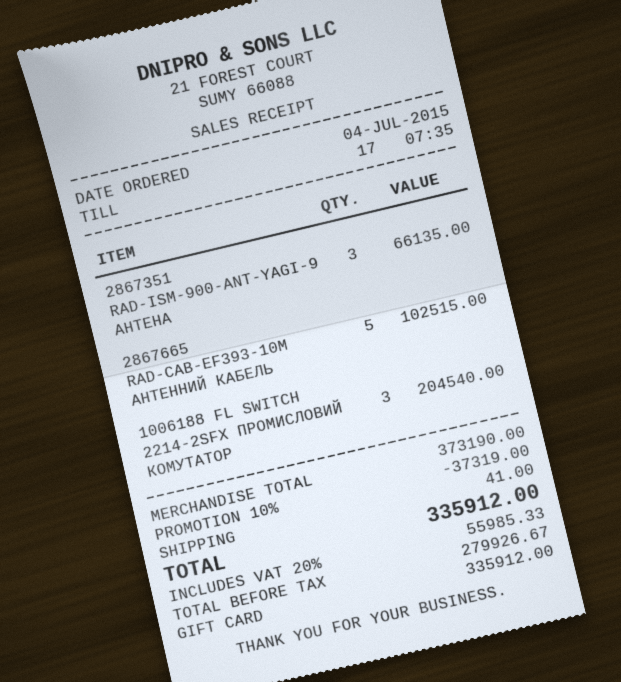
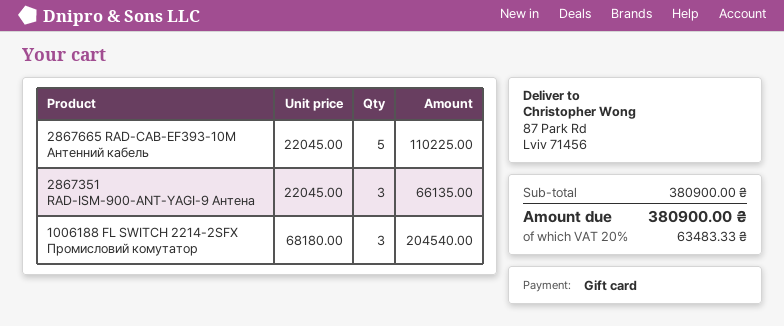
2867665 RAD-CAB-EF393-10M АНТЕННИЙ КАБЕЛЬ: 5 for 102515.00 -> 5 for 110225.00
subtotal: 373190.00 -> 380900.00
discount: 10% = 37319.00 -> none
shipping: 41.00 -> none
tax: 20% = 55985.33 -> 20% = 63483.33
total: 335912.00 -> 380900.00

